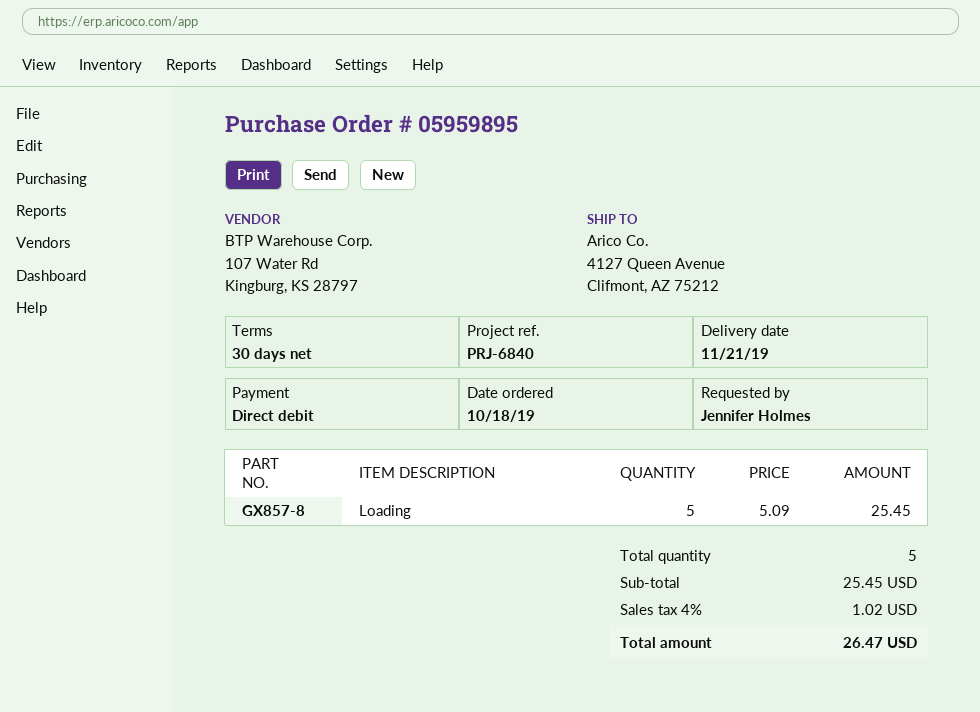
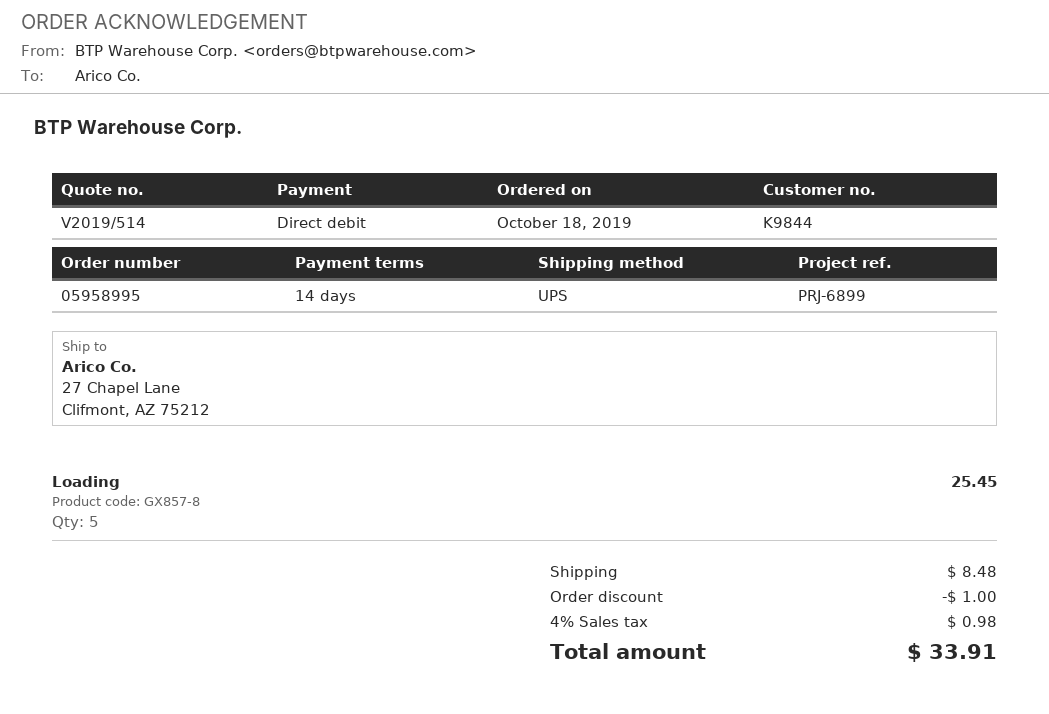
order number: 05959895 -> 05958995
payment terms: 30 days -> 14 days
reference: PRJ-6840 -> PRJ-6899
ship to: 4127 Queen Avenue, Clifmont, AZ 75212 -> 27 Chapel Lane, Clifmont, AZ 75212
discount: none -> 1.00
shipping: none -> 8.48
tax: 4% = 1.02 -> 4% = 0.98
total: 26.47 -> 33.91

